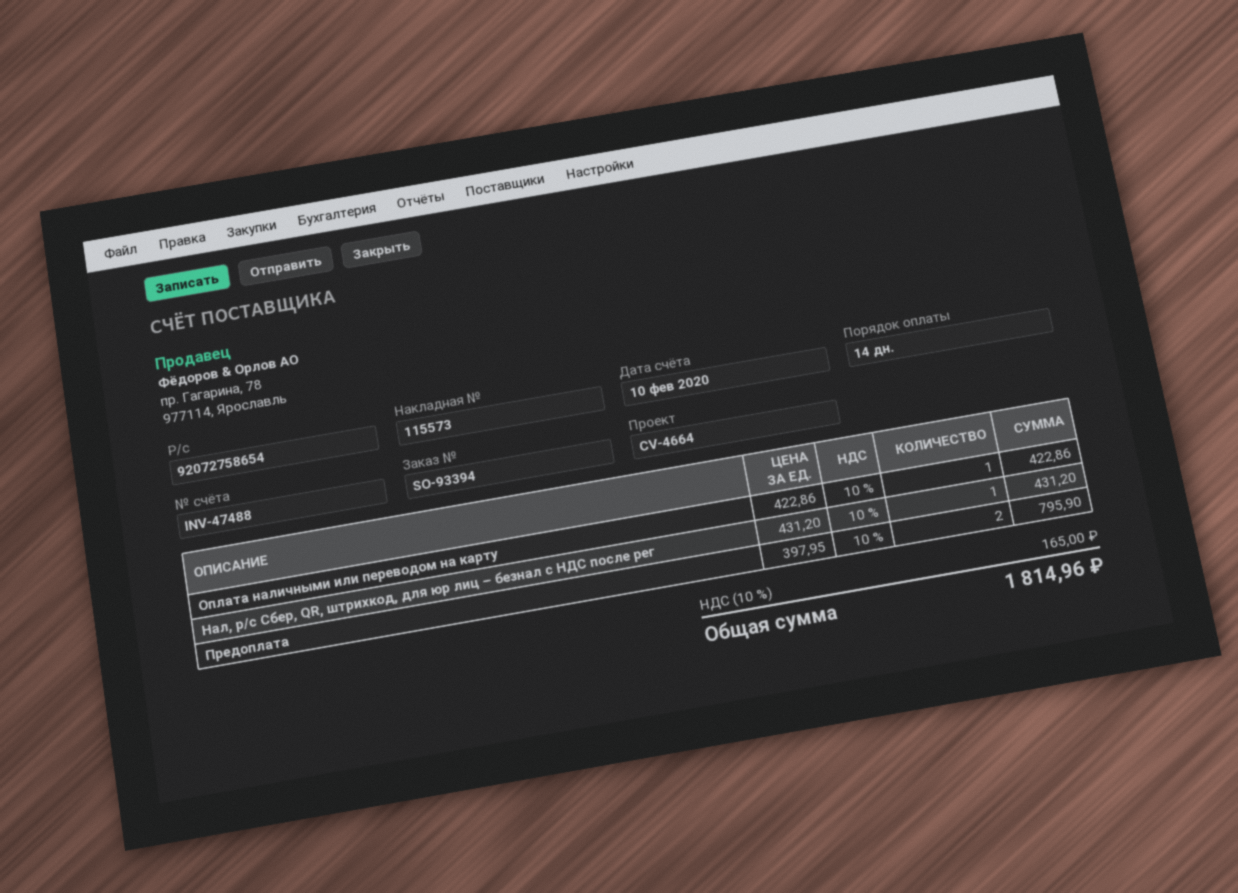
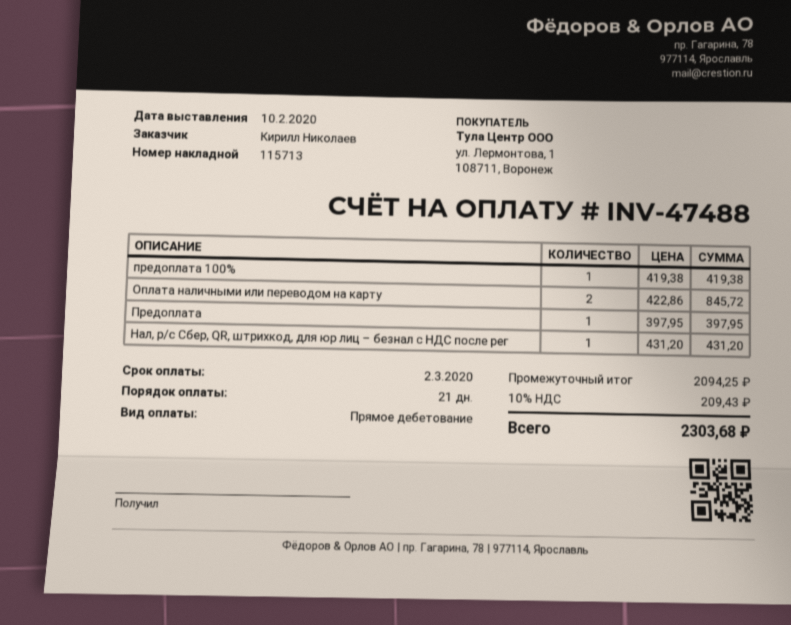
delivery note number: 115573 -> 115713
payment terms: 14 days -> 21 days
Оплата наличными или переводом на карту: 1 x 422.86 = 422.86 -> 2 x 422.86 = 845.72
Предоплата: 2 x 397.95 = 795.90 -> 1 x 397.95 = 397.95
предоплата 100%: none -> 1 x 419.38 = 419.38
tax: 10% = 165.00 -> 10% = 209.43
total: 1814.96 -> 2303.68

